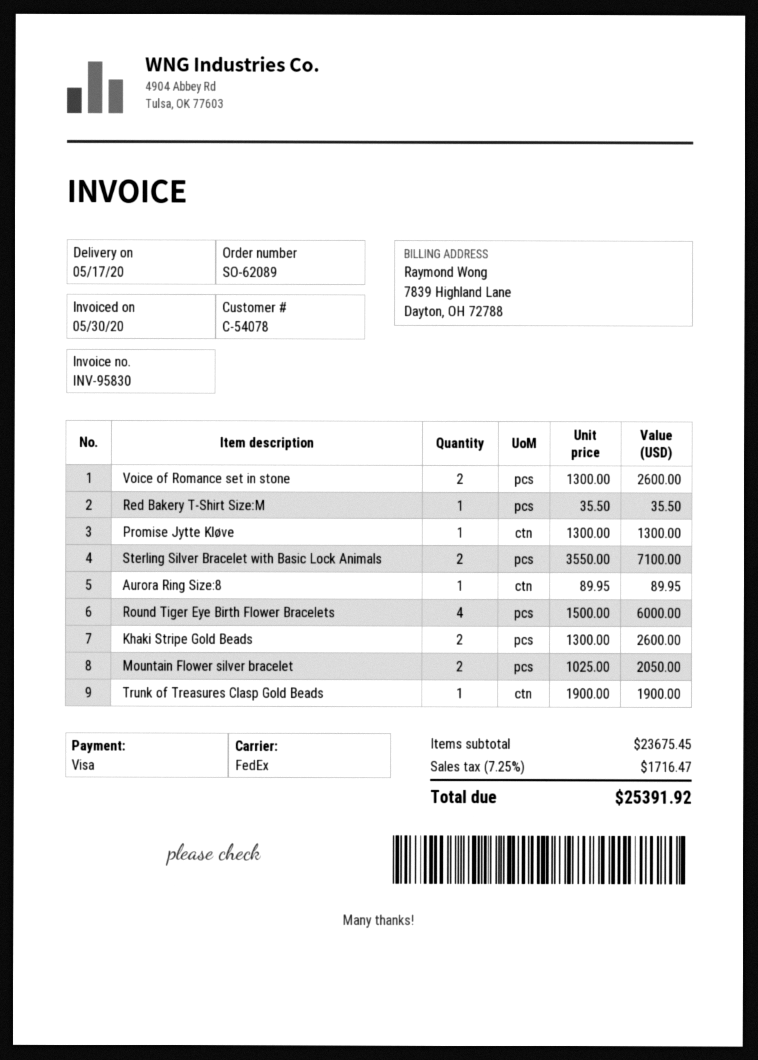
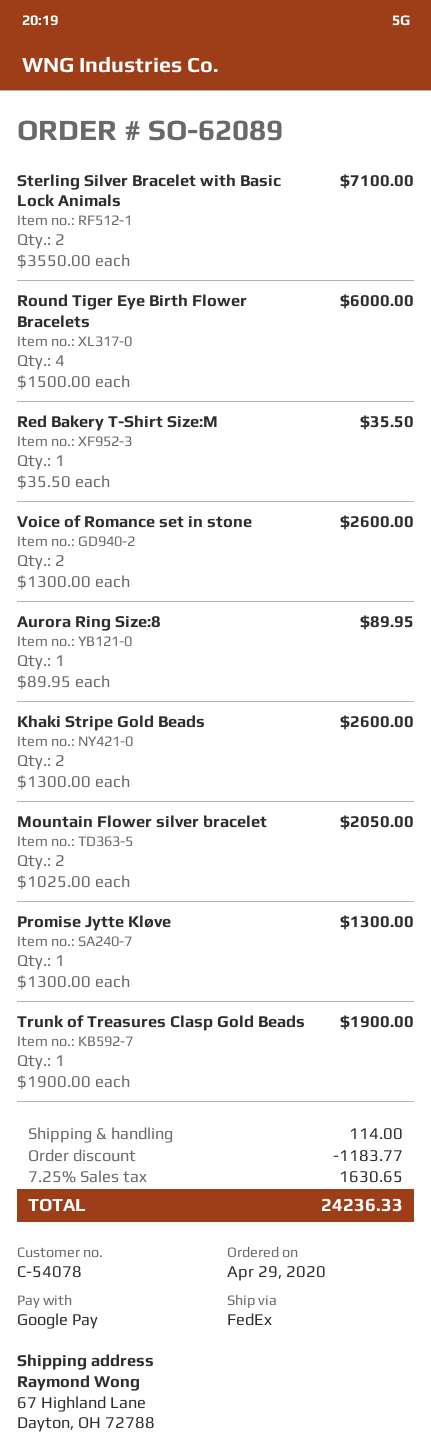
payment method: Visa -> Google Pay
discount: none -> 1183.77
shipping: none -> 114.00
tax: 7.25% = 1716.47 -> 7.25% = 1630.65
total: 25391.92 -> 24236.33

